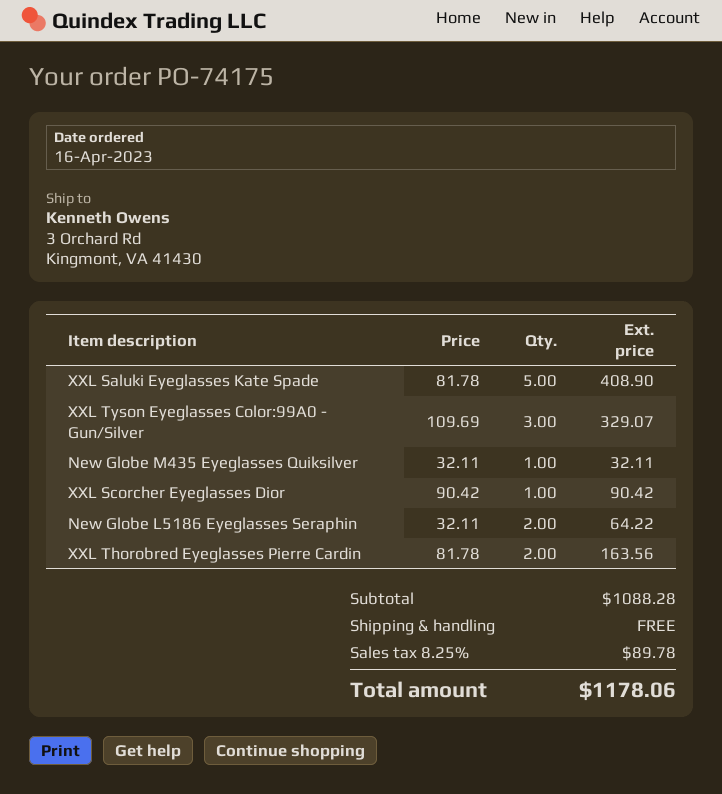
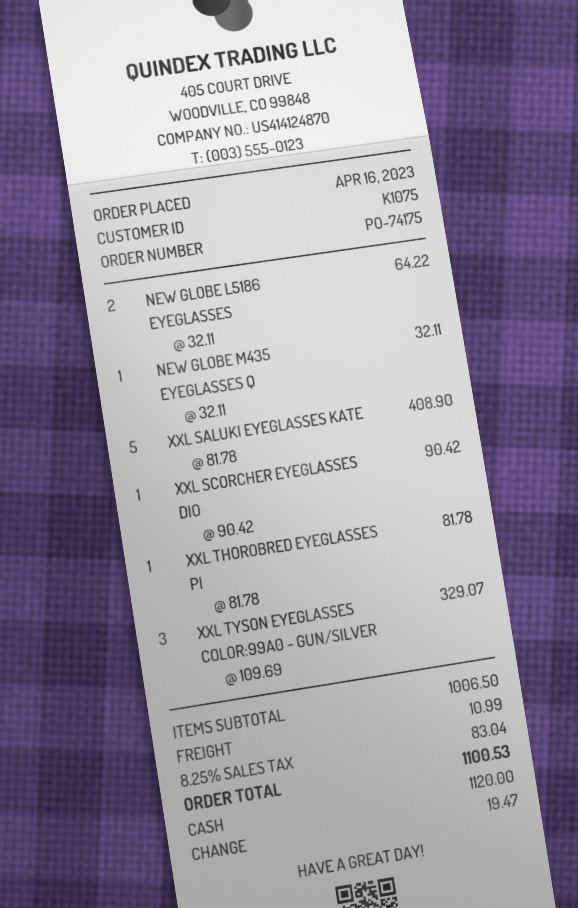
XXL Thorobred Eyeglasses Pierre Cardin: 2 x 81.78 = 163.56 -> 1 x 81.78 = 81.78
subtotal: 1088.28 -> 1006.50
shipping: 0.00 -> 10.99
tax: 8.25% = 89.78 -> 8.25% = 83.04
total: 1178.06 -> 1100.53

